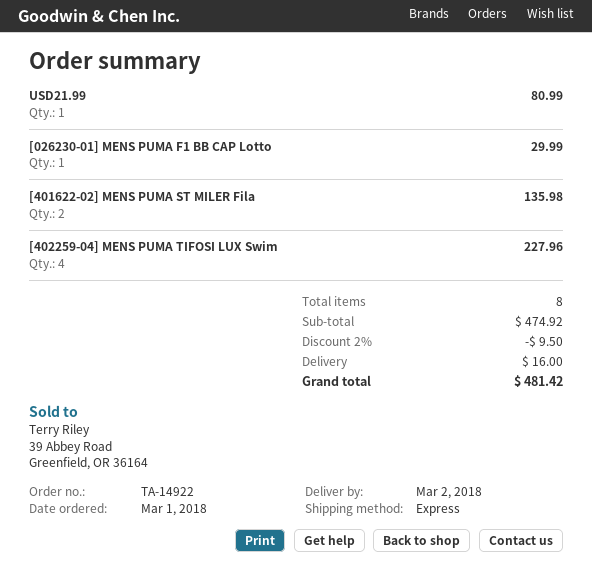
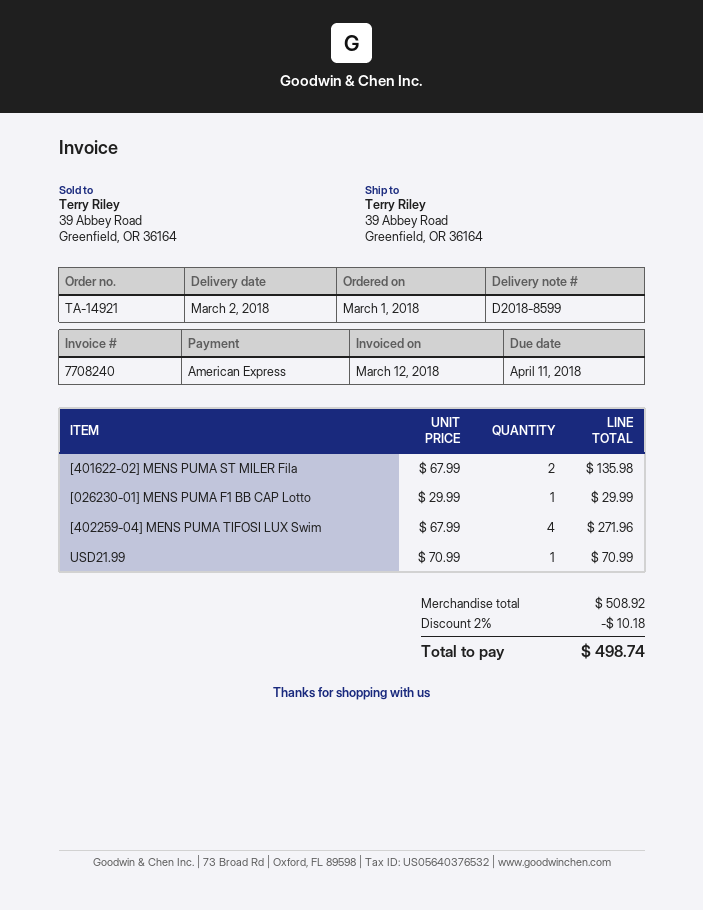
order number: TA-14922 -> TA-14921
USD21.99: 1 for 80.99 -> 1 for 70.99
[402259-04] MENS PUMA TIFOSI LUX Swim: 4 for 227.96 -> 4 for 271.96
subtotal: 474.92 -> 508.92
discount: 2% = 9.50 -> 2% = 10.18
shipping: 16.00 -> none
total: 481.42 -> 498.74

